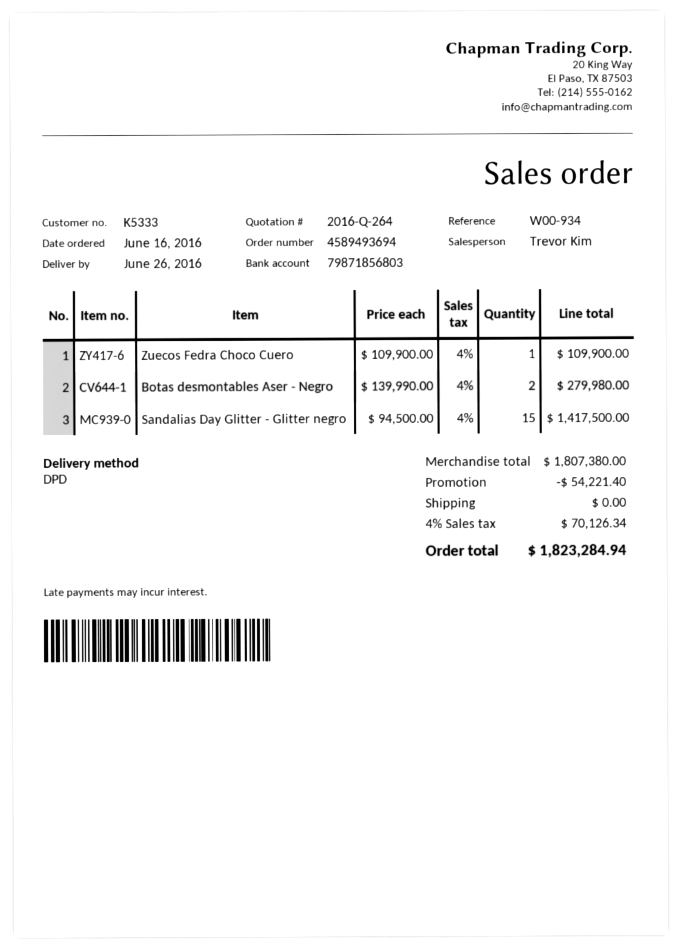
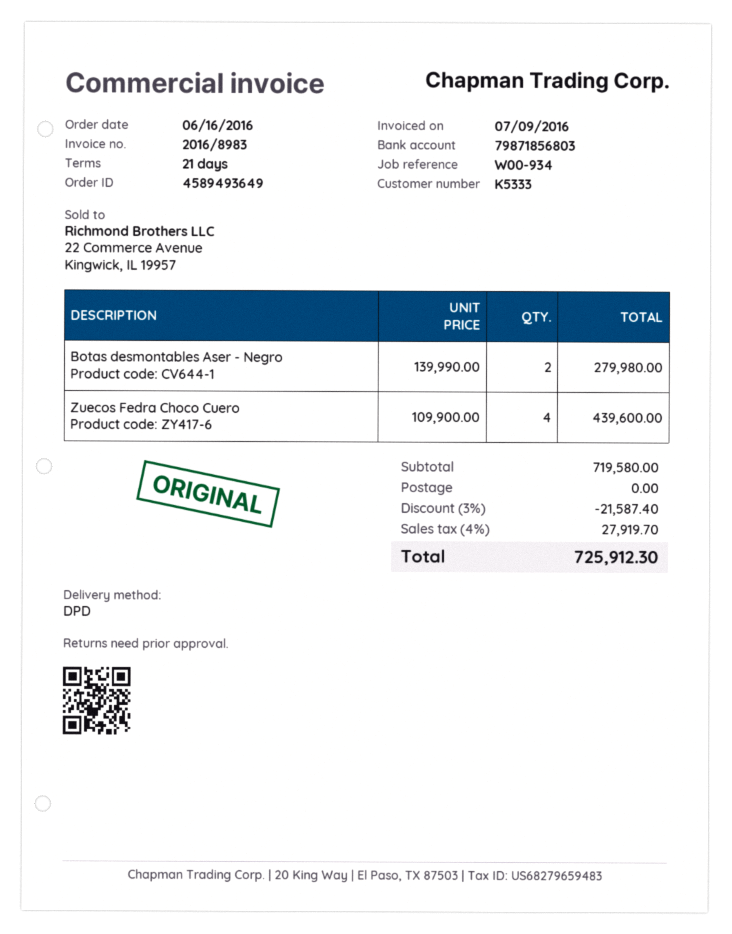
order number: 4589493694 -> 4589493649
Zuecos Fedra Choco Cuero: 1 x 109900.00 = 109900.00 -> 4 x 109900.00 = 439600.00
Sandalias Day Glitter - Glitter negro: 15 x 94500.00 = 1417500.00 -> none
subtotal: 1807380.00 -> 719580.00
discount: 54221.40 -> 21587.40
tax: 4% = 70126.34 -> 4% = 27919.70
total: 1823284.94 -> 725912.30

